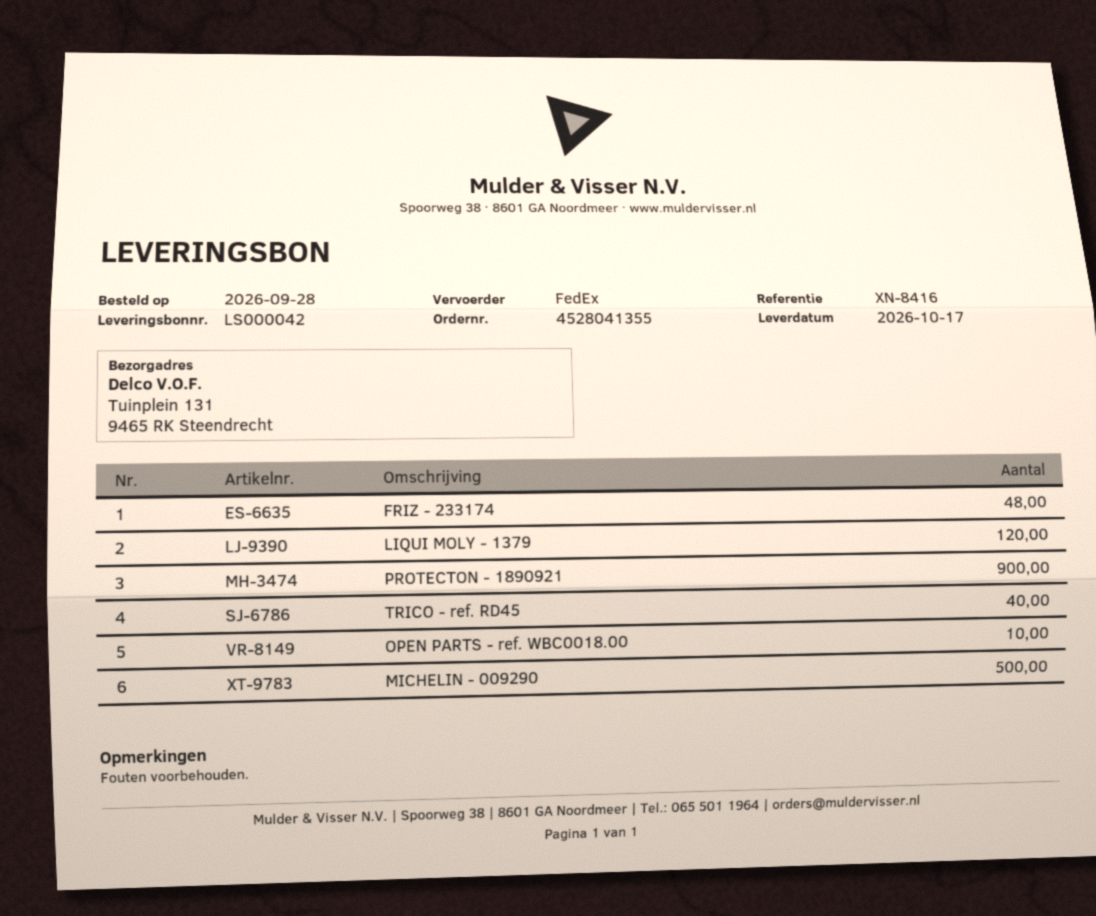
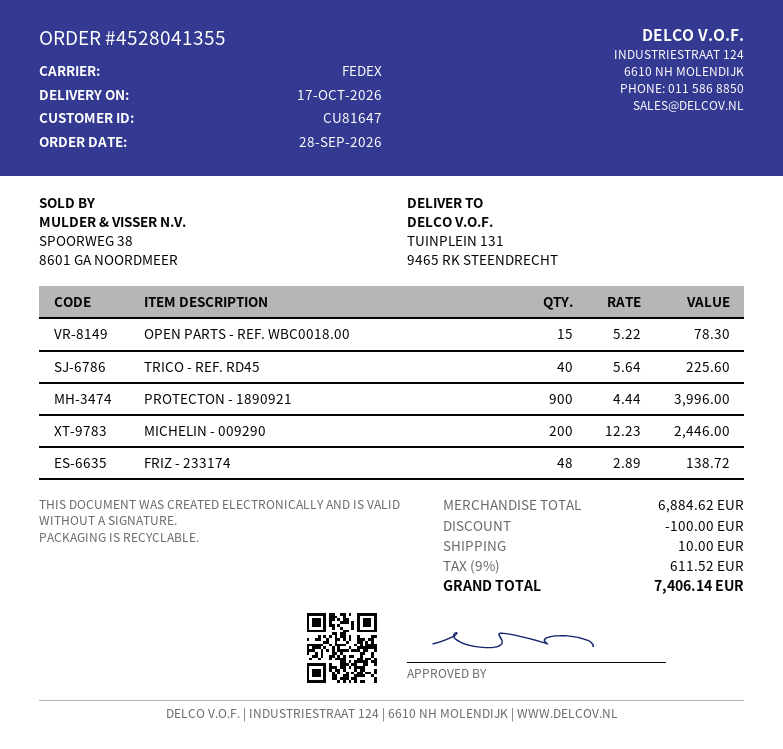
LIQUI MOLY - 1379: 120 -> none
OPEN PARTS - ref. WBC0018.00: 10 -> 15
MICHELIN - 009290: 500 -> 200

